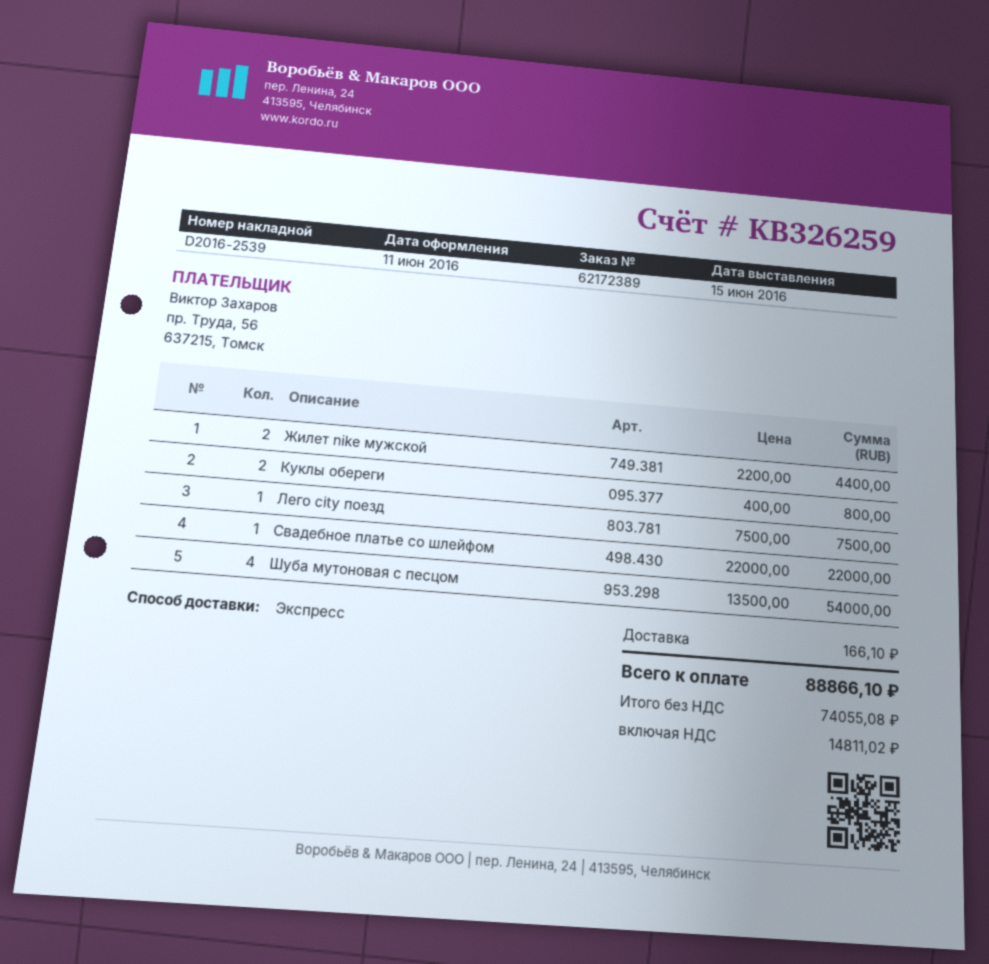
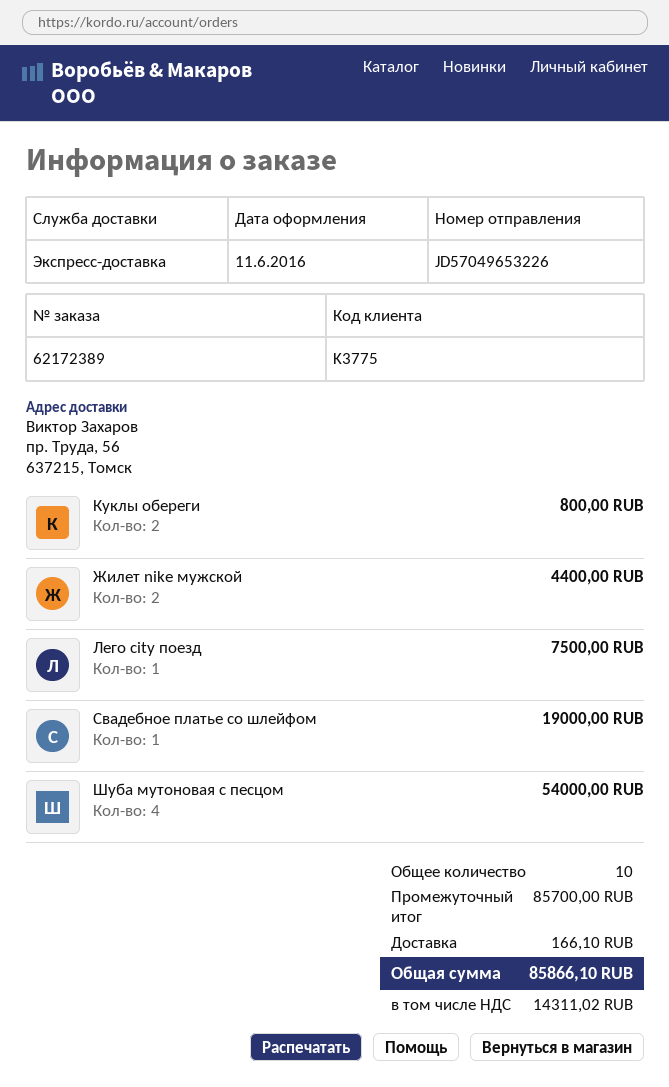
Свадебное платье со шлейфом: 1 for 22000.00 -> 1 for 19000.00
tax: 14811.02 -> 14311.02
total: 88866.10 -> 85866.10

